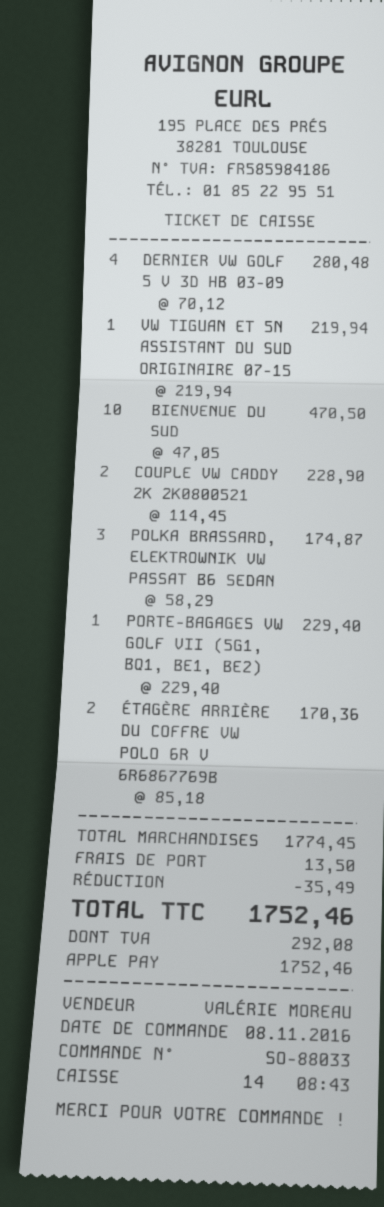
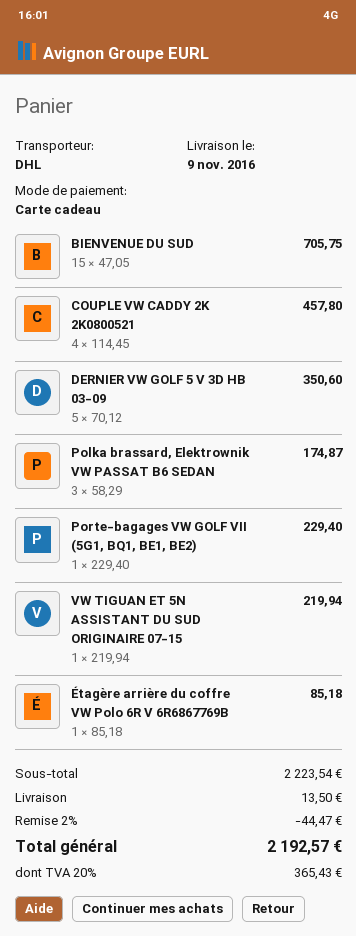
payment method: Apple Pay -> gift card
DERNIER VW GOLF 5 V 3D HB 03-09: 4 x 70.12 = 280.48 -> 5 x 70.12 = 350.60
BIENVENUE DU SUD: 10 x 47.05 = 470.50 -> 15 x 47.05 = 705.75
COUPLE VW CADDY 2K 2K0800521: 2 x 114.45 = 228.90 -> 4 x 114.45 = 457.80
ÉTAGÈRE ARRIÈRE DU COFFRE VW POLO 6R V 6R6867769B: 2 x 85.18 = 170.36 -> 1 x 85.18 = 85.18
subtotal: 1774.45 -> 2223.54
discount: 35.49 -> 44.47
tax: 292.08 -> 365.43
total: 1752.46 -> 2192.57

